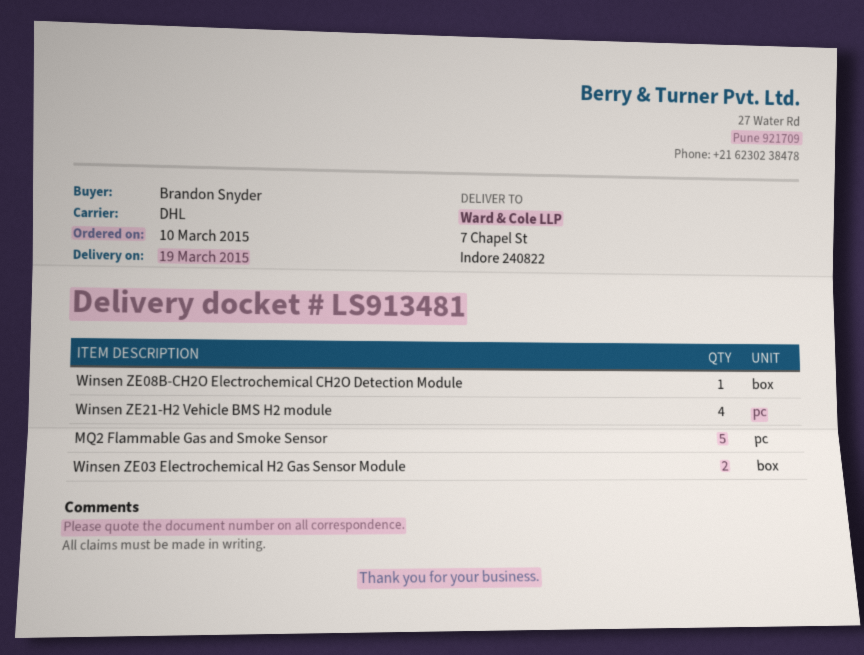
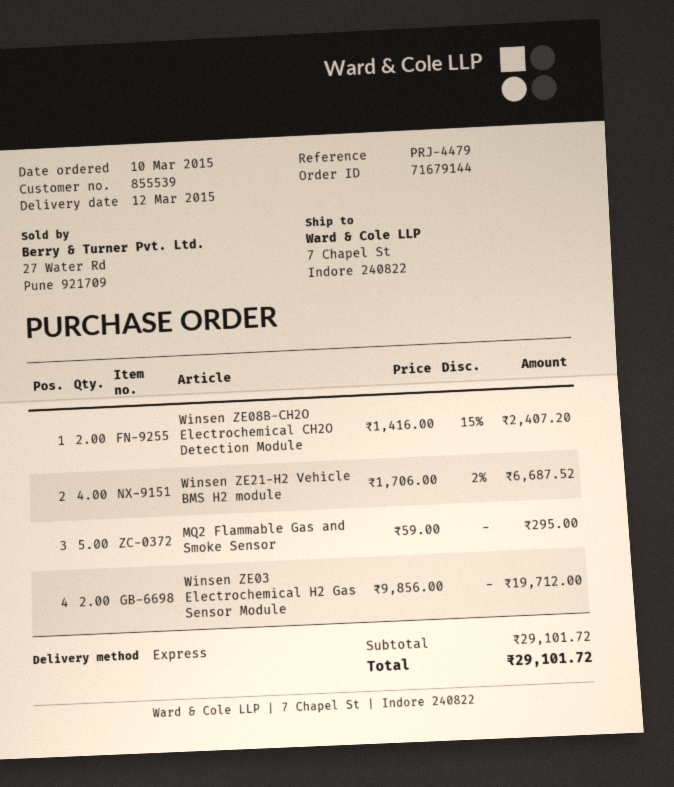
delivery date: 2015-03-19 -> 2015-03-12
shipping method: DHL -> express
Winsen ZE08B-CH2O Electrochemical CH2O Detection Module: 1 -> 2

